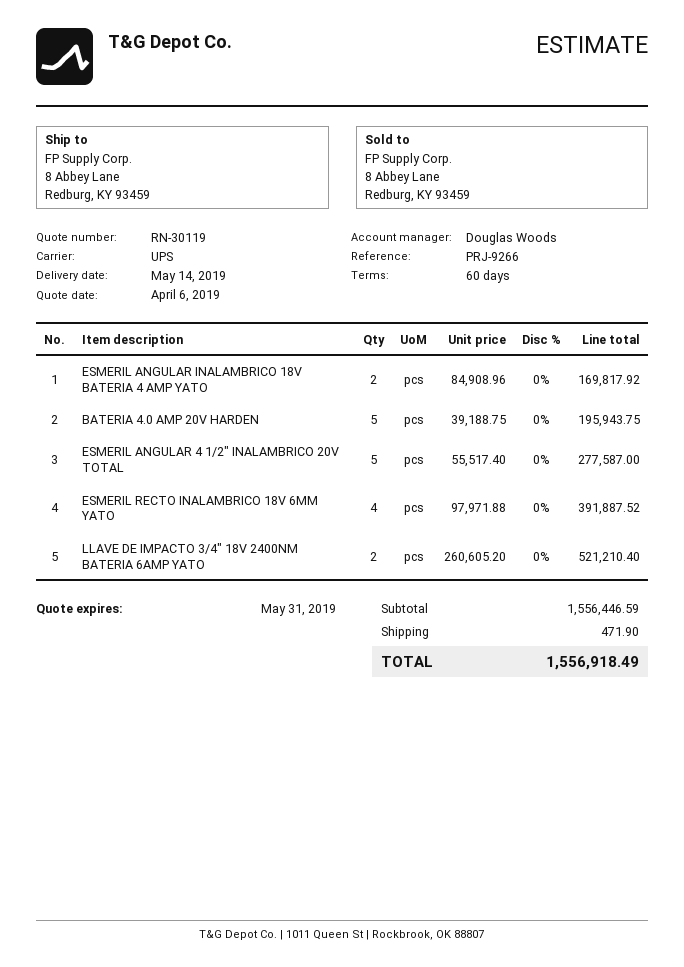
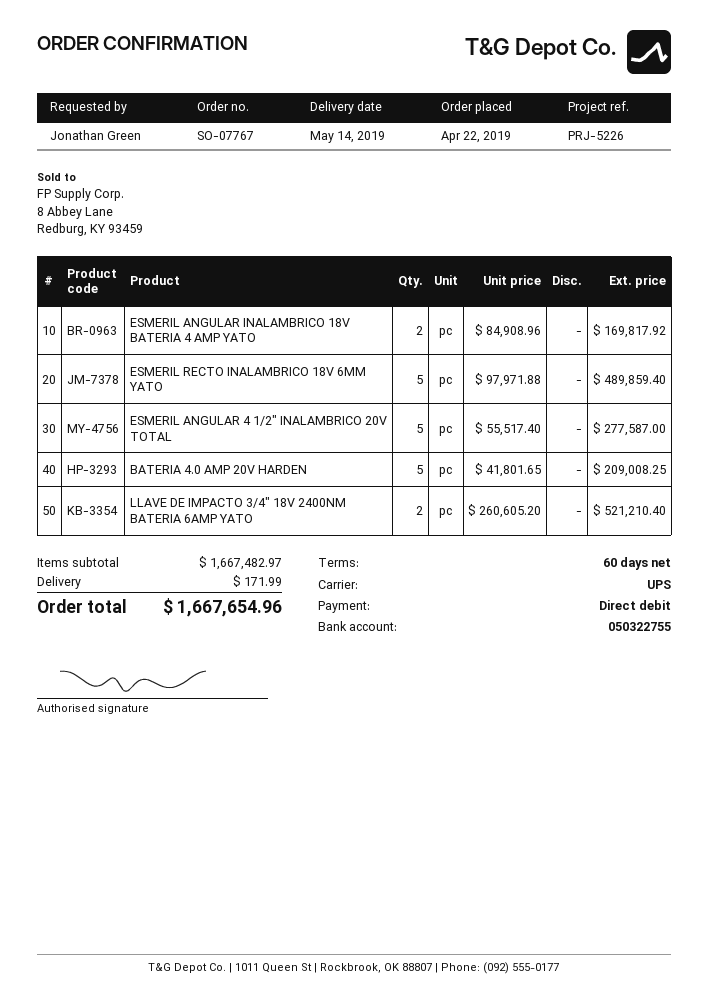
reference: PRJ-9266 -> PRJ-5226
BATERIA 4.0 AMP 20V HARDEN: 5 x 39188.75 = 195943.75 -> 5 x 41801.65 = 209008.25
ESMERIL RECTO INALAMBRICO 18V 6MM YATO: 4 x 97971.88 = 391887.52 -> 5 x 97971.88 = 489859.40
subtotal: 1556446.59 -> 1667482.97
shipping: 471.90 -> 171.99
total: 1556918.49 -> 1667654.96

